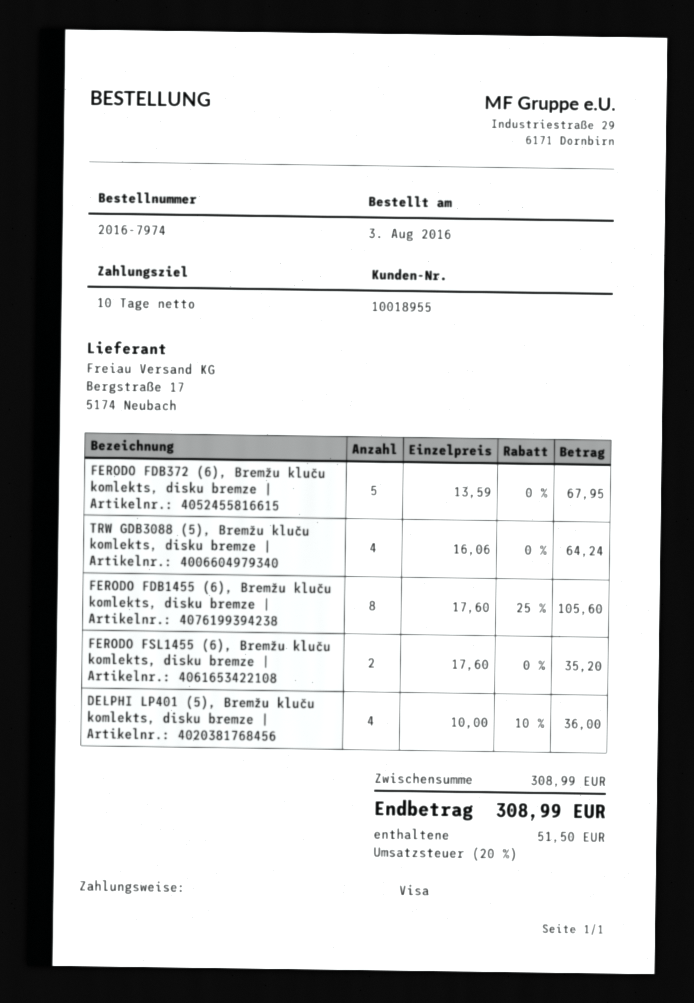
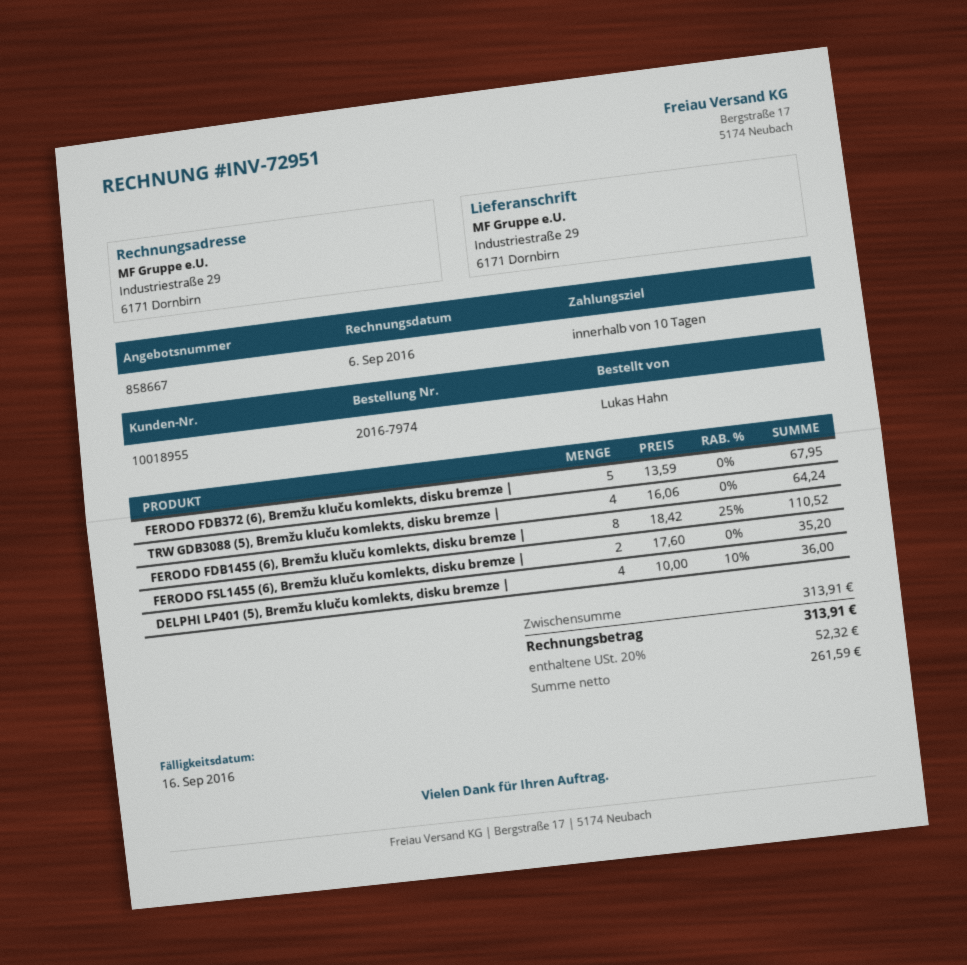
FERODO FDB1455 (6), Bremžu kluču komlekts, disku bremze |: 8 x 17.60 - 25% = 105.60 -> 8 x 18.42 - 25% = 110.52
subtotal: 308.99 -> 313.91
tax: 20% = 51.50 -> 20% = 52.32
total: 308.99 -> 313.91

